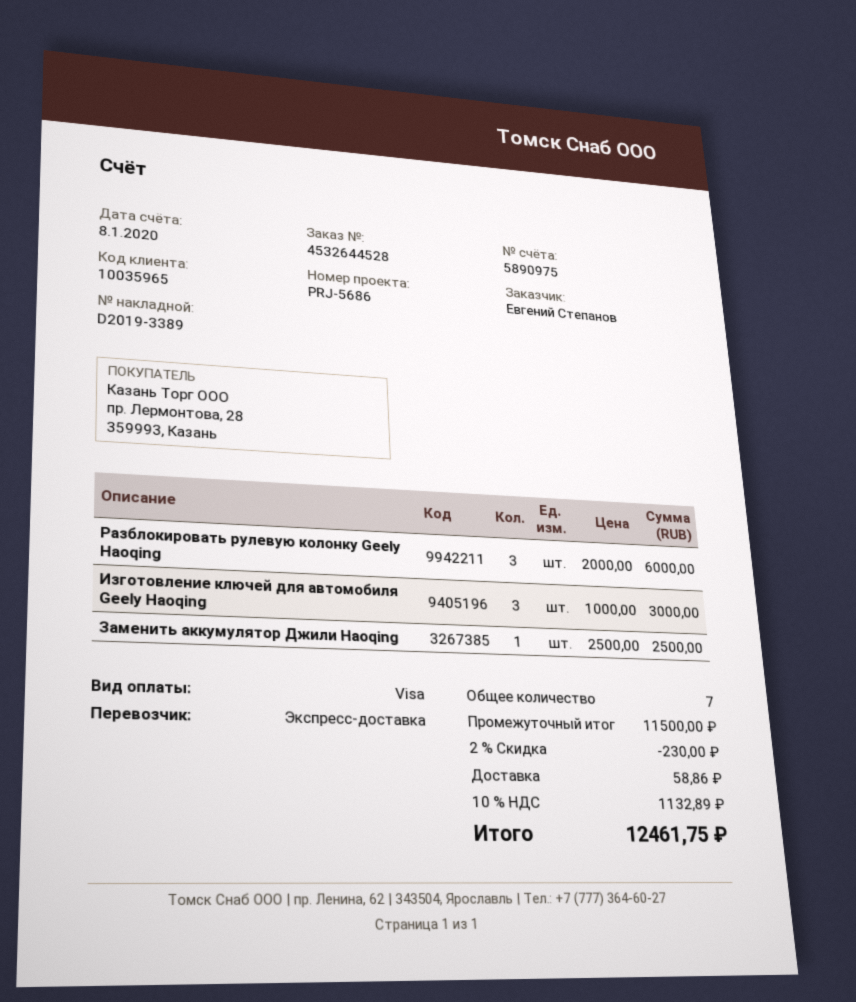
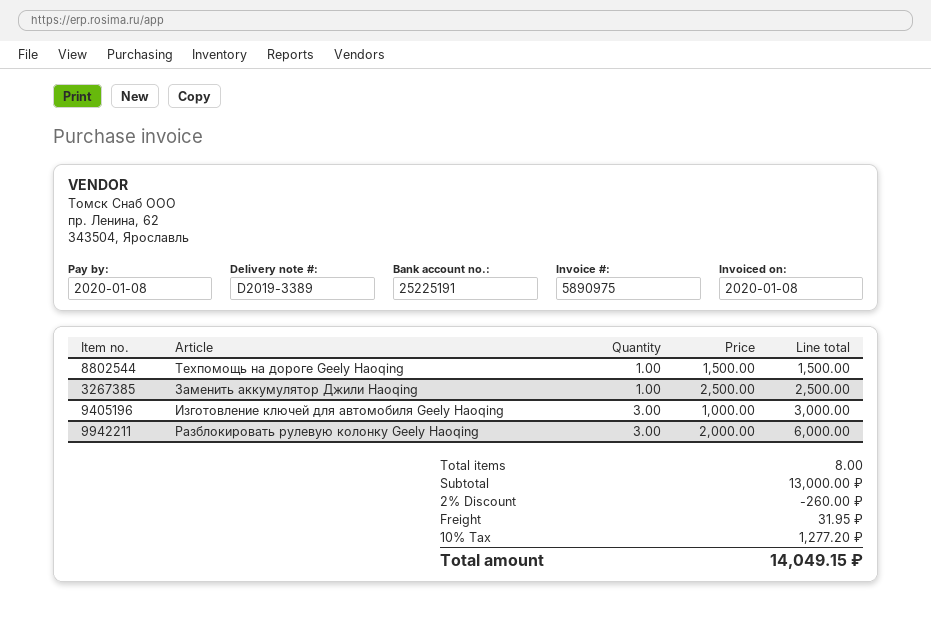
Техпомощь на дороге Geely Haoqing: none -> 1 x 1500.00 = 1500.00
total quantity: 7 -> 8
subtotal: 11500.00 -> 13000.00
discount: 2% = 230.00 -> 2% = 260.00
shipping: 58.86 -> 31.95
tax: 10% = 1132.89 -> 10% = 1277.20
total: 12461.75 -> 14049.15

